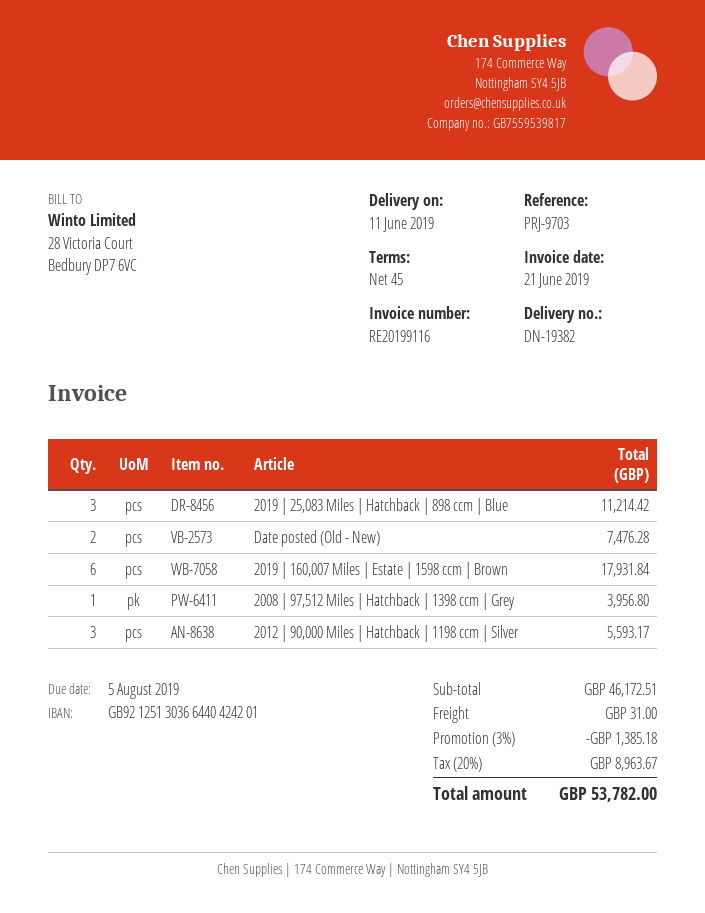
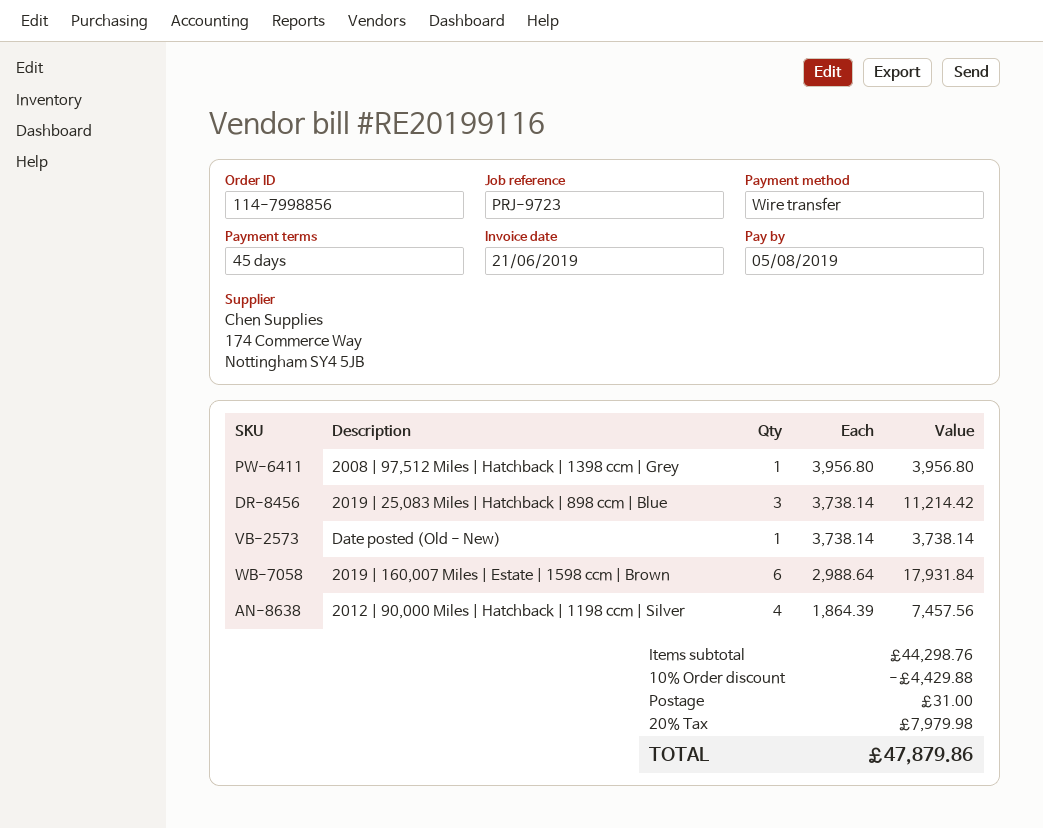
reference: PRJ-9703 -> PRJ-9723
Date posted (Old - New): 2 for 7476.28 -> 1 for 3738.14
2012 | 90,000 Miles | Hatchback | 1198 ccm | Silver: 3 for 5593.17 -> 4 for 7457.56
subtotal: 46172.51 -> 44298.76
discount: 3% = 1385.18 -> 10% = 4429.88
tax: 20% = 8963.67 -> 20% = 7979.98
total: 53782.00 -> 47879.86

